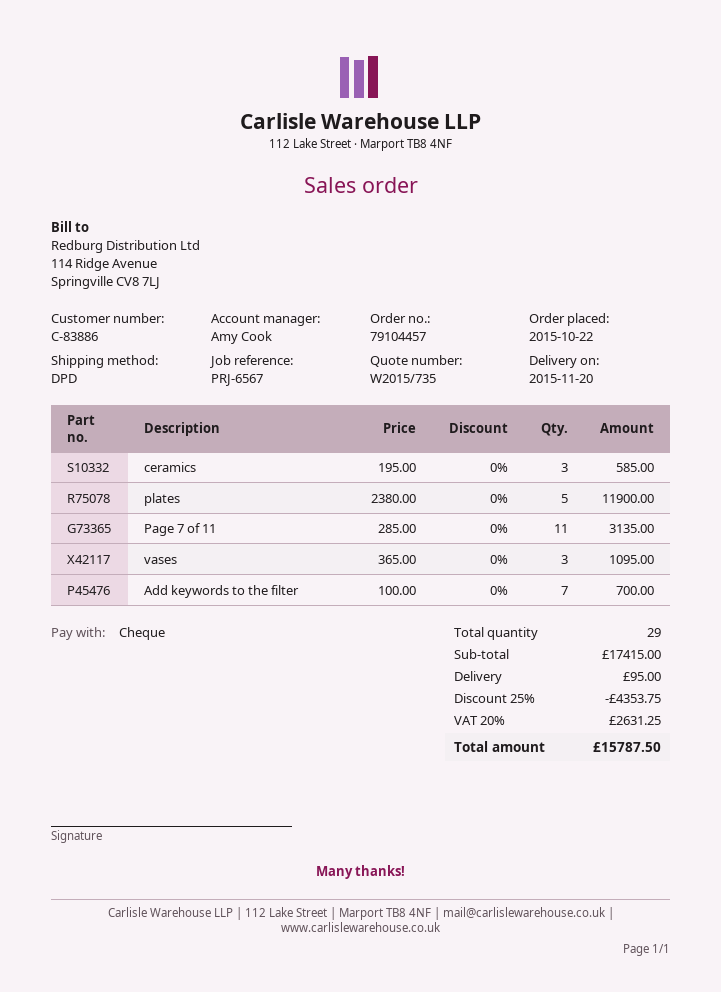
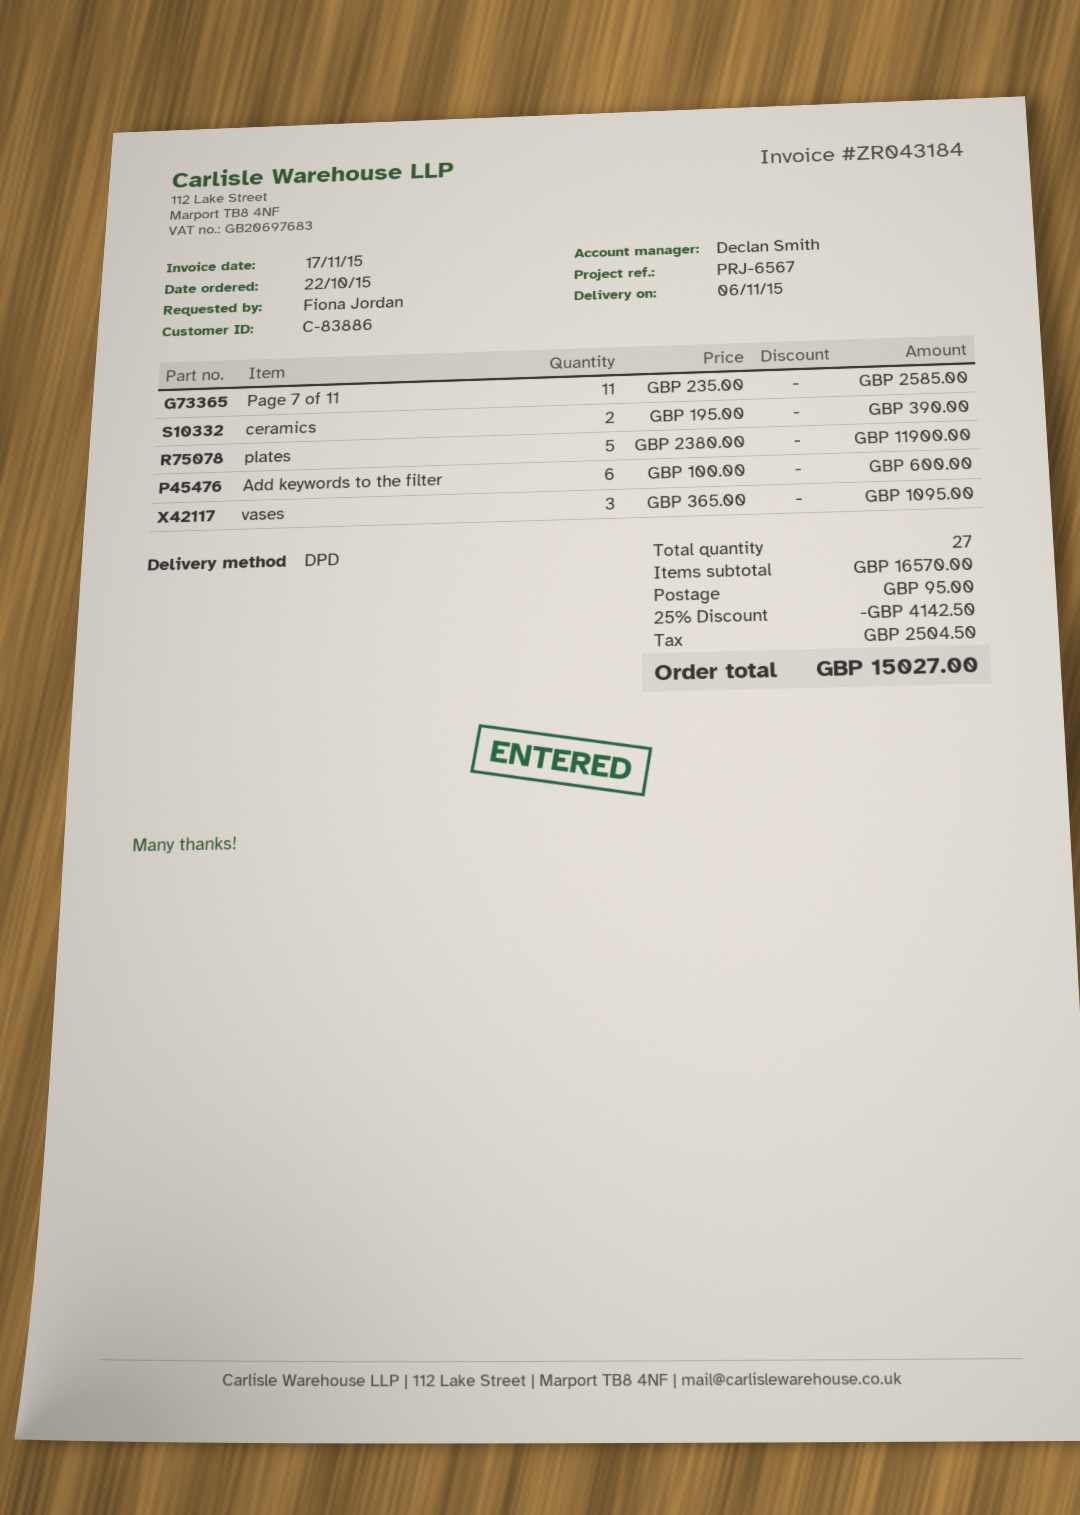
delivery date: 2015-11-20 -> 2015-11-06
sales rep: Amy Cook -> Declan Smith
ceramics: 3 x 195.00 = 585.00 -> 2 x 195.00 = 390.00
Page 7 of 11: 11 x 285.00 = 3135.00 -> 11 x 235.00 = 2585.00
Add keywords to the filter: 7 x 100.00 = 700.00 -> 6 x 100.00 = 600.00
total quantity: 29 -> 27
subtotal: 17415.00 -> 16570.00
discount: 25% = 4353.75 -> 25% = 4142.50
tax: 2631.25 -> 2504.50
total: 15787.50 -> 15027.00

